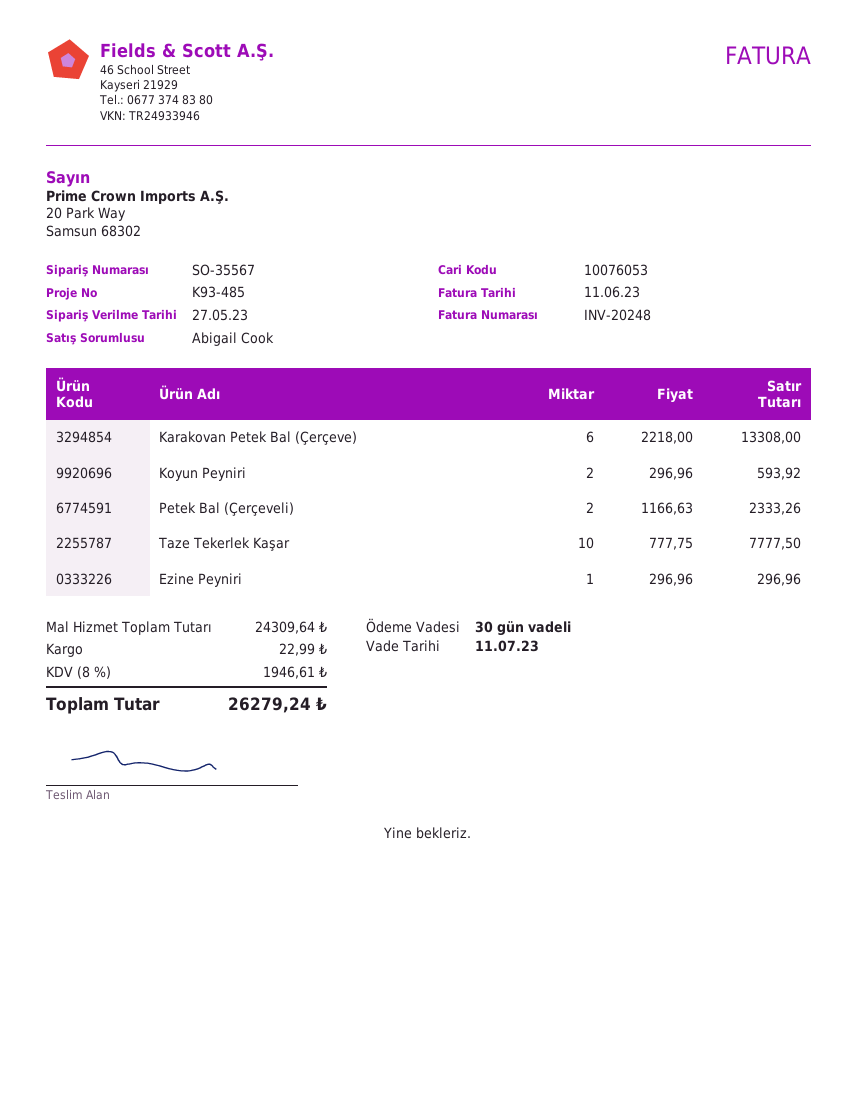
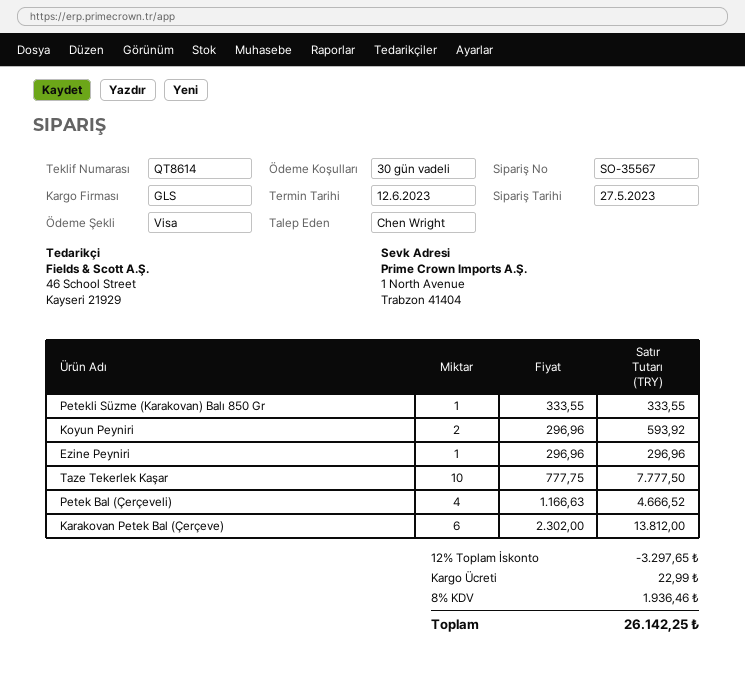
Karakovan Petek Bal (Çerçeve): 6 x 2218.00 = 13308.00 -> 6 x 2302.00 = 13812.00
Petek Bal (Çerçeveli): 2 x 1166.63 = 2333.26 -> 4 x 1166.63 = 4666.52
Petekli Süzme (Karakovan) Balı 850 Gr: none -> 1 x 333.55 = 333.55
discount: none -> 12% = 3297.65
tax: 8% = 1946.61 -> 8% = 1936.46
total: 26279.24 -> 26142.25

